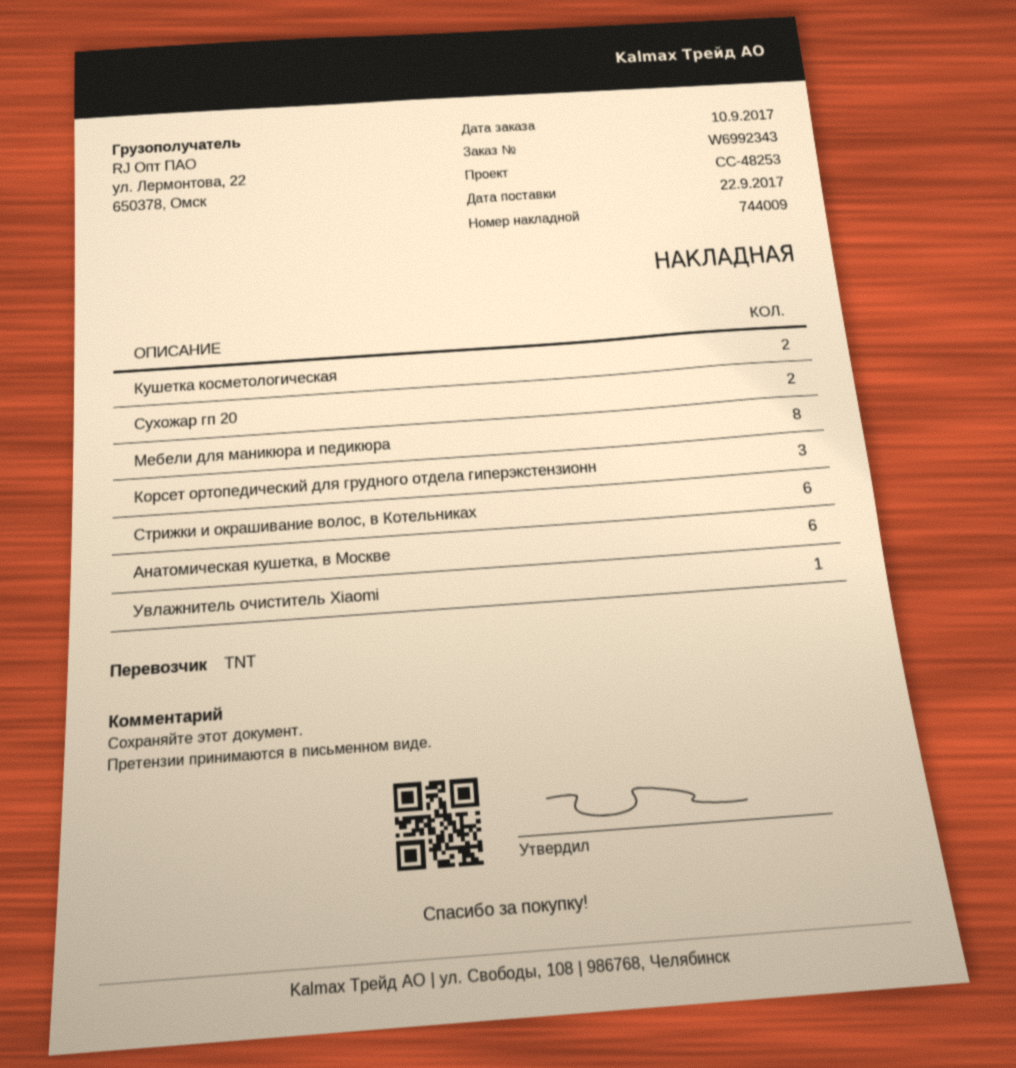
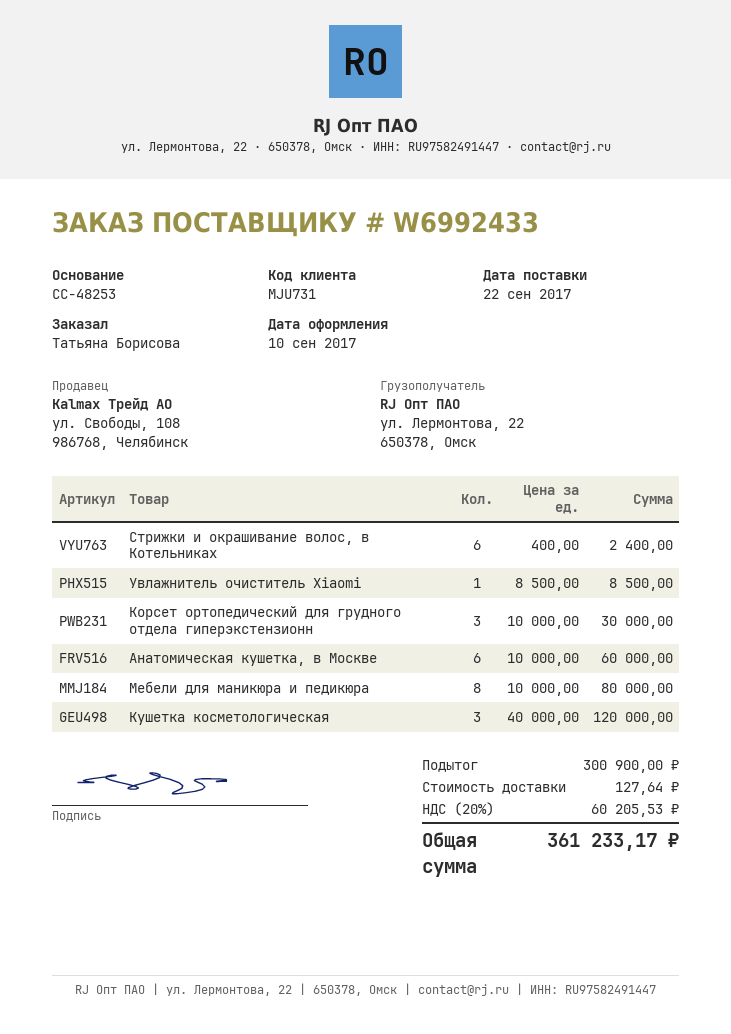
order number: W6992343 -> W6992433
Кушетка косметологическая: 2 -> 3
Сухожар гп 20: 2 -> none

